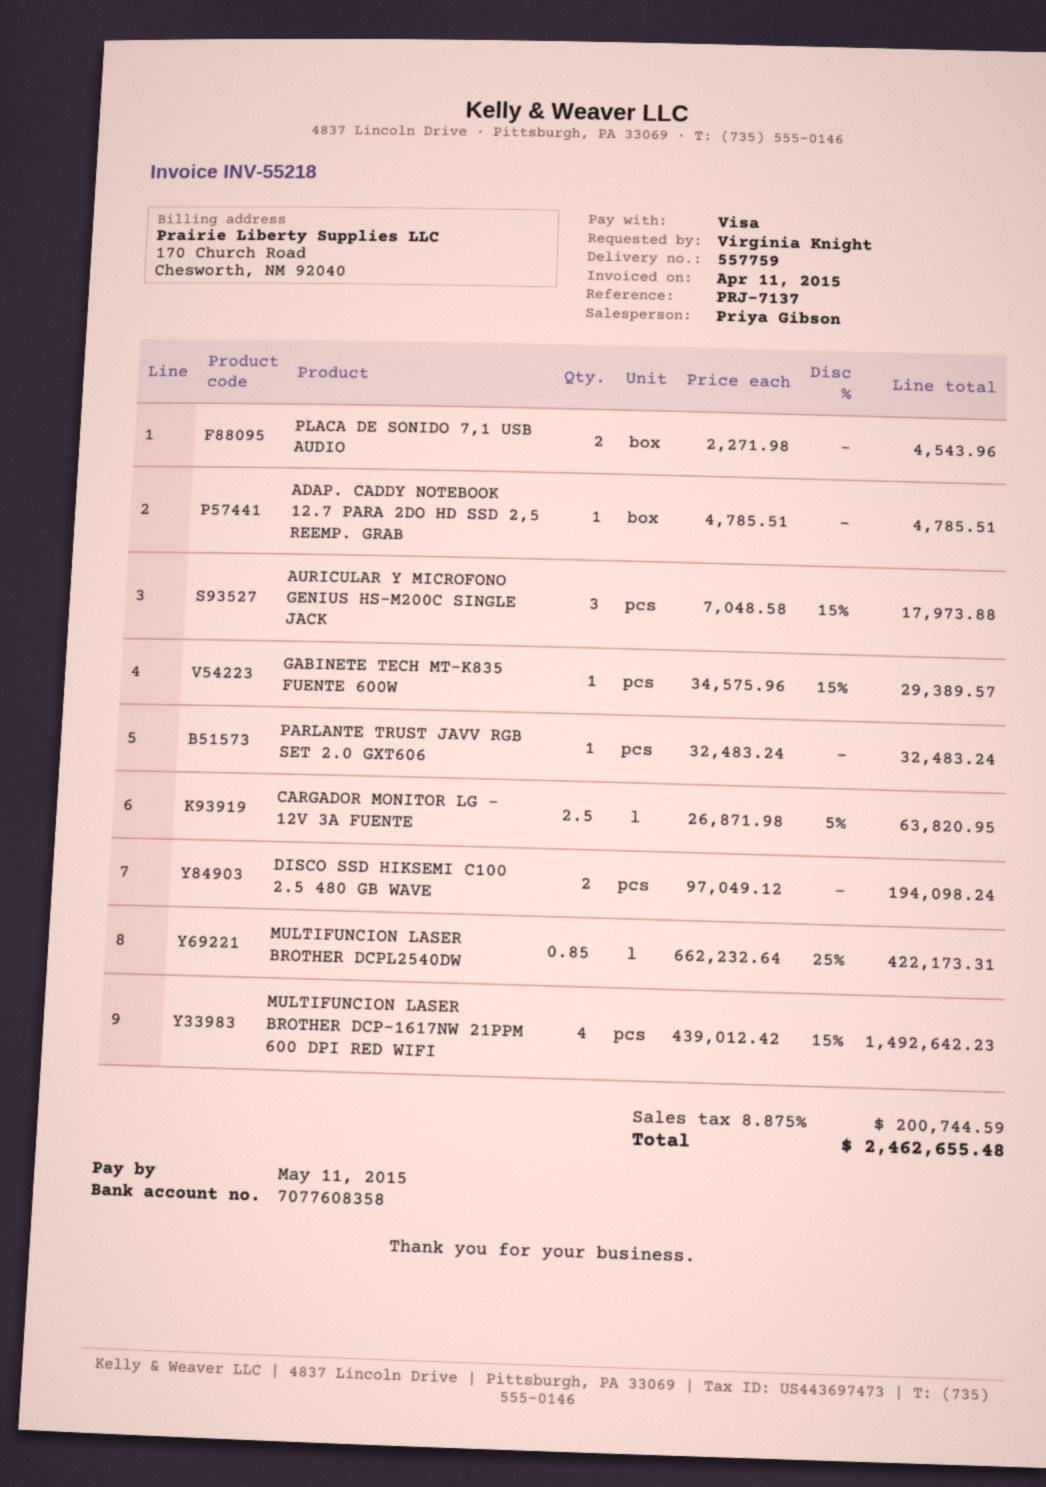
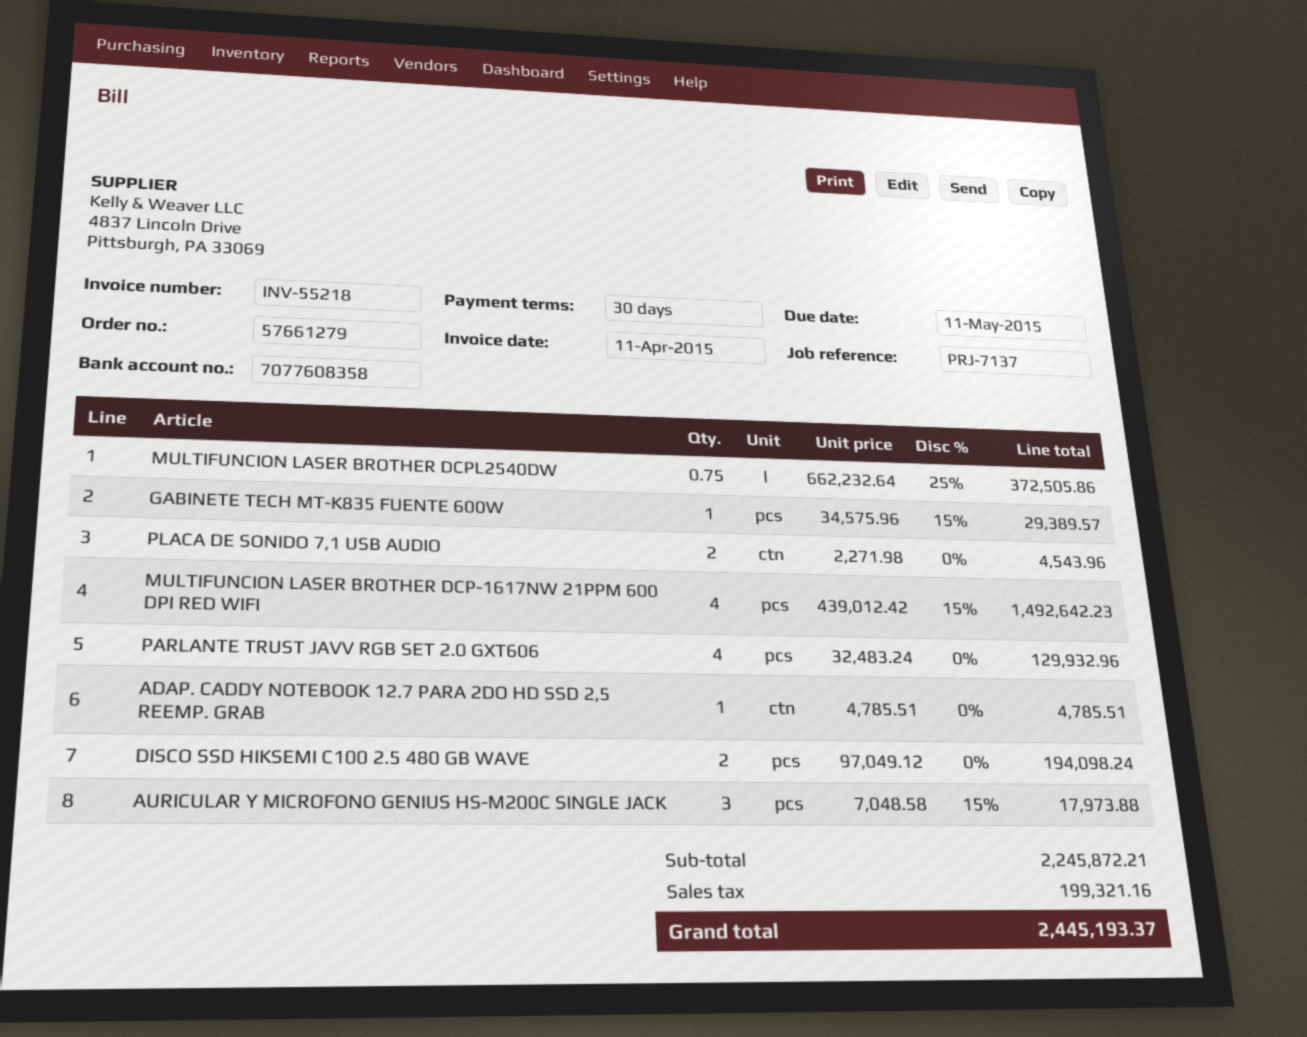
PARLANTE TRUST JAVV RGB SET 2.0 GXT606: 1 x 32483.24 = 32483.24 -> 4 x 32483.24 = 129932.96
CARGADOR MONITOR LG - 12V 3A FUENTE: 2.5 x 26871.98 - 5% = 63820.95 -> none
MULTIFUNCION LASER BROTHER DCPL2540DW: 0.85 x 662232.64 - 25% = 422173.31 -> 0.75 x 662232.64 - 25% = 372505.86
tax: 200744.59 -> 199321.16
total: 2462655.48 -> 2445193.37

